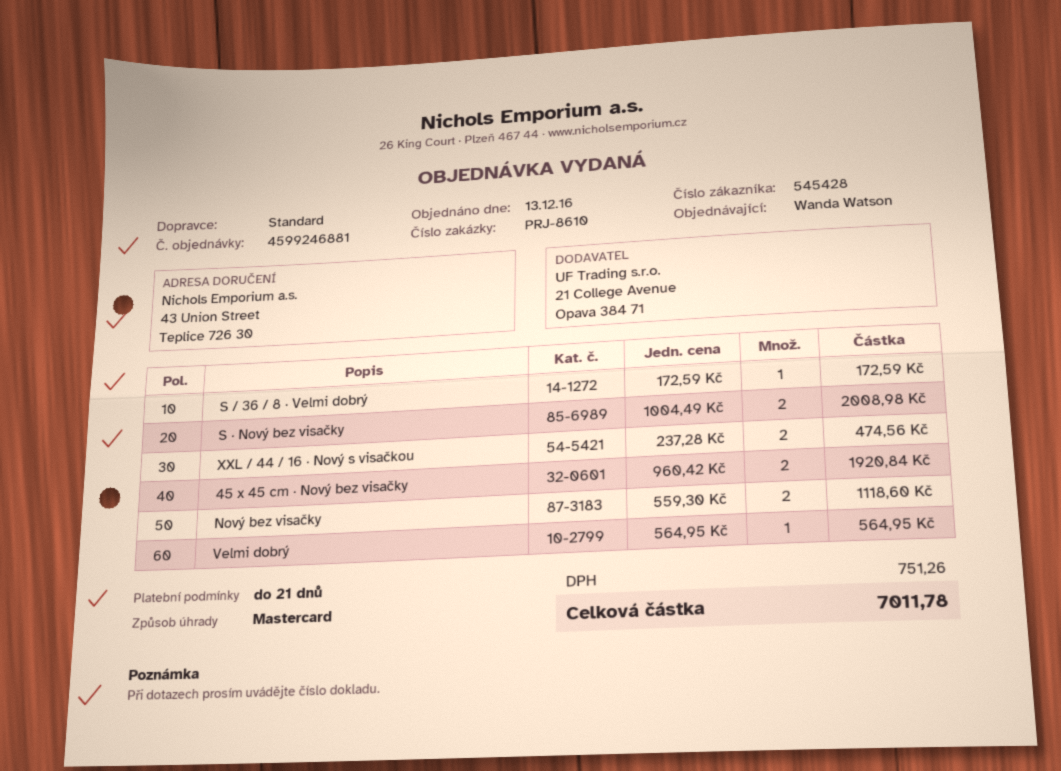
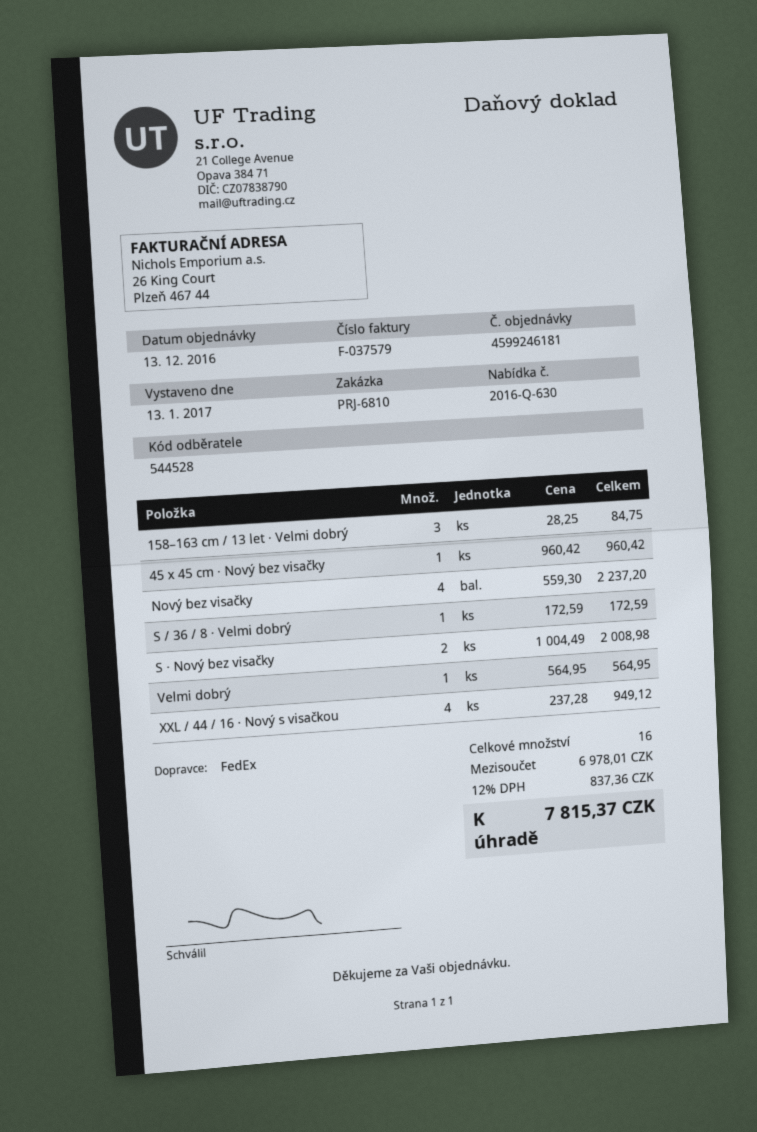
order number: 4599246881 -> 4599246181
customer number: 545428 -> 544528
reference: PRJ-8610 -> PRJ-6810
shipping method: standard -> FedEx
XXL / 44 / 16 · Nový s visačkou: 2 x 237.28 = 474.56 -> 4 x 237.28 = 949.12
45 x 45 cm · Nový bez visačky: 2 x 960.42 = 1920.84 -> 1 x 960.42 = 960.42
Nový bez visačky: 2 x 559.30 = 1118.60 -> 4 x 559.30 = 2237.20
158–163 cm / 13 let · Velmi dobrý: none -> 3 x 28.25 = 84.75
tax: 751.26 -> 837.36
total: 7011.78 -> 7815.37

